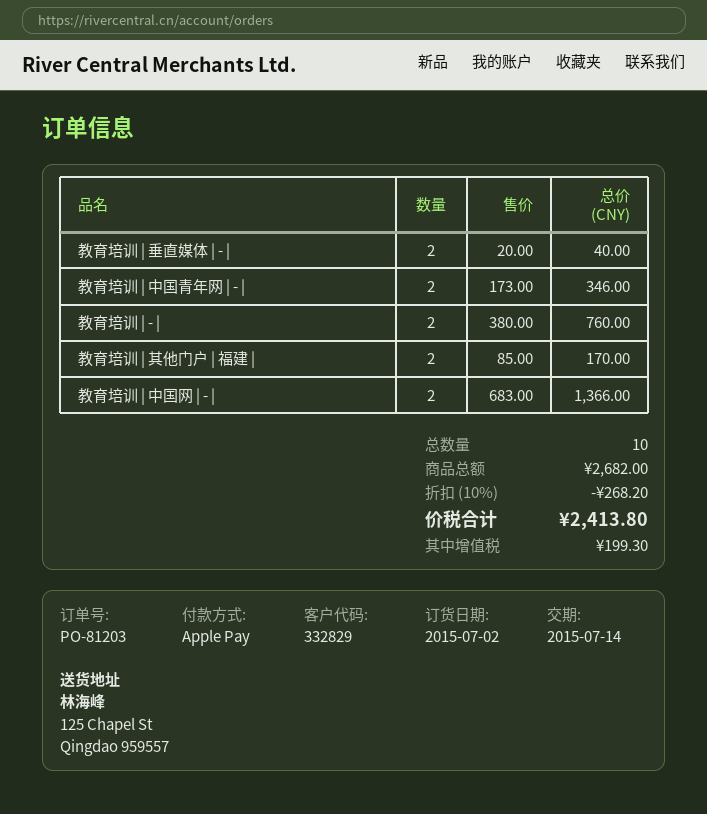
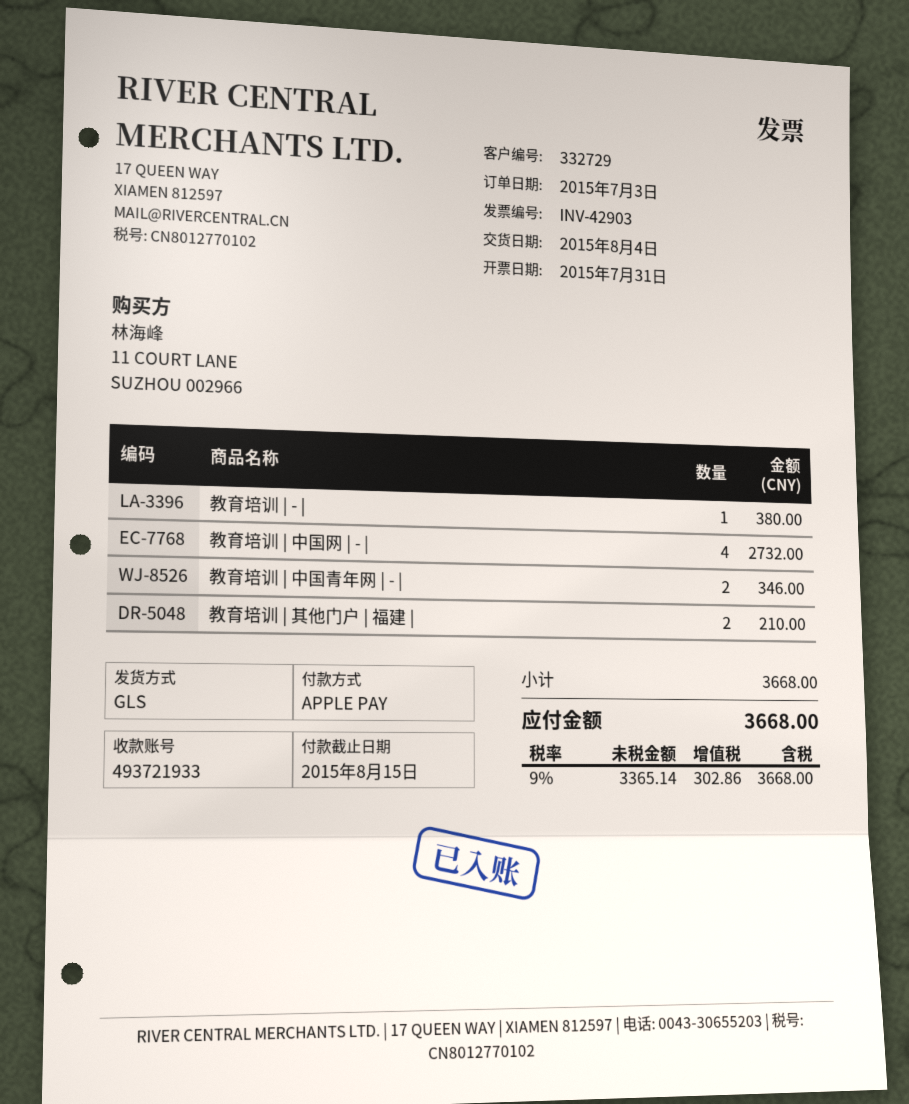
order date: 2015-07-02 -> 2015-07-03
delivery date: 2015-07-14 -> 2015-08-04
customer number: 332829 -> 332729
教育培训 | 垂直媒体 | - |: 2 for 40.00 -> none
教育培训 | - |: 2 for 760.00 -> 1 for 380.00
教育培训 | 其他门户 | 福建 |: 2 for 170.00 -> 2 for 210.00
教育培训 | 中国网 | - |: 2 for 1366.00 -> 4 for 2732.00
subtotal: 2682.00 -> 3668.00
discount: 10% = 268.20 -> none
tax: 199.30 -> 302.86
total: 2413.80 -> 3668.00

